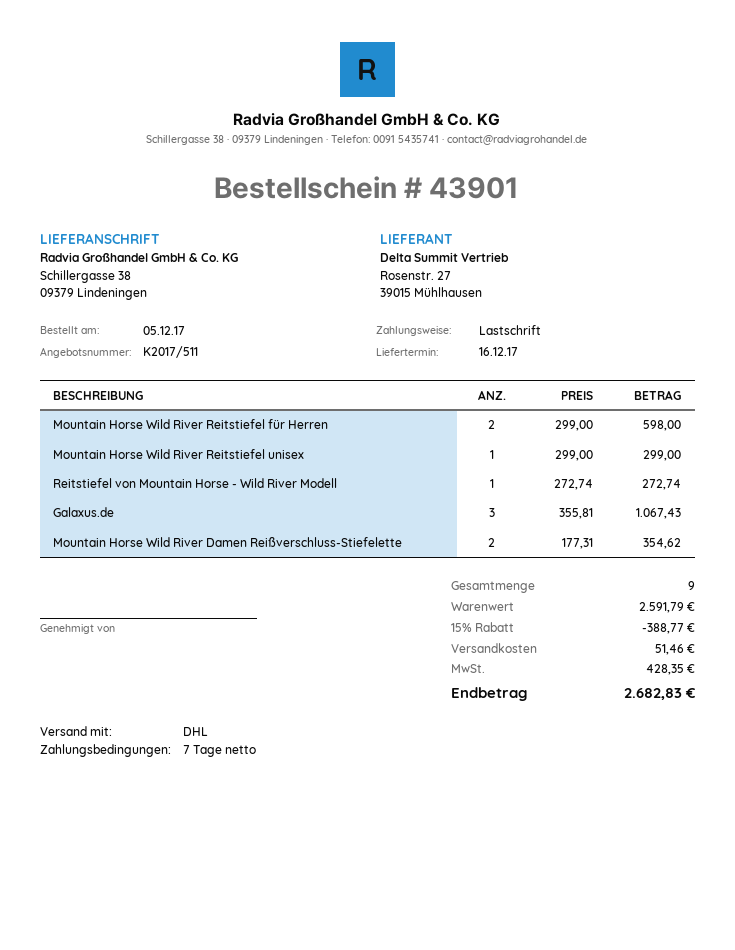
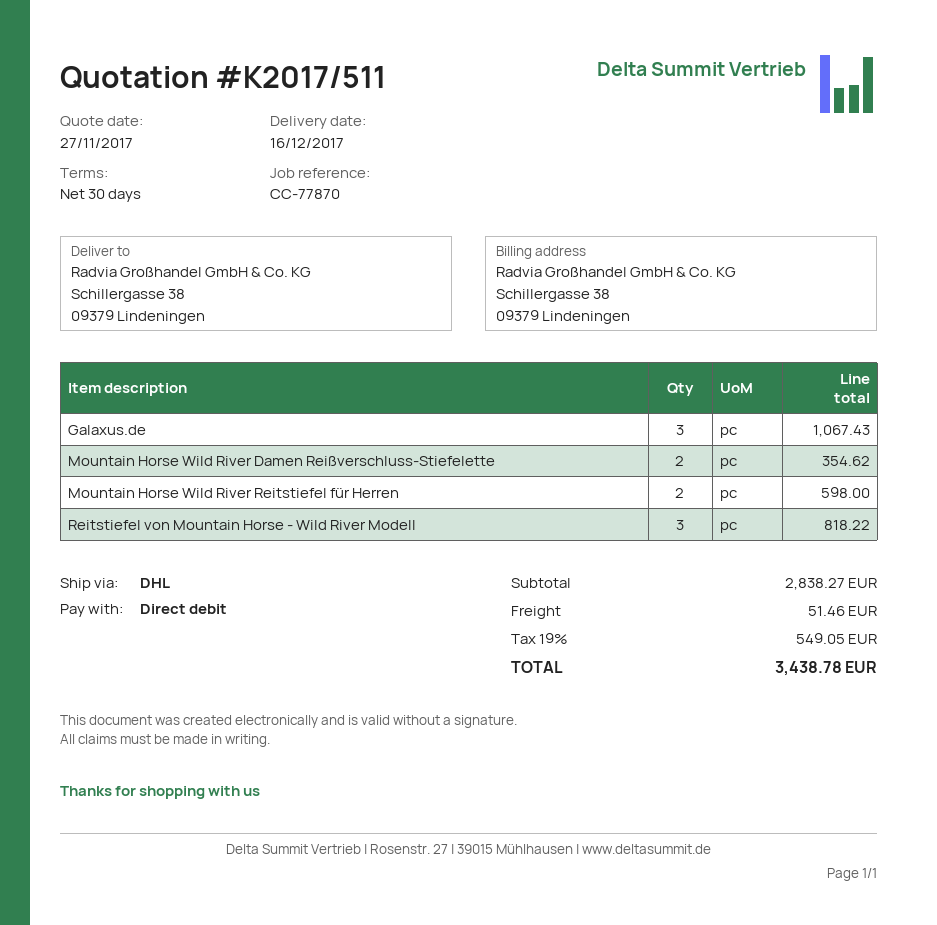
payment terms: 7 days -> 30 days
Mountain Horse Wild River Reitstiefel unisex: 1 for 299.00 -> none
Reitstiefel von Mountain Horse - Wild River Modell: 1 for 272.74 -> 3 for 818.22
subtotal: 2591.79 -> 2838.27
discount: 15% = 388.77 -> none
tax: 428.35 -> 549.05
total: 2682.83 -> 3438.78

